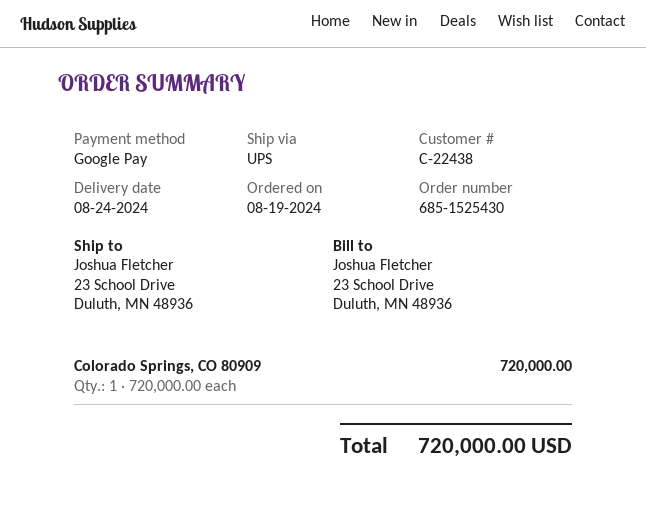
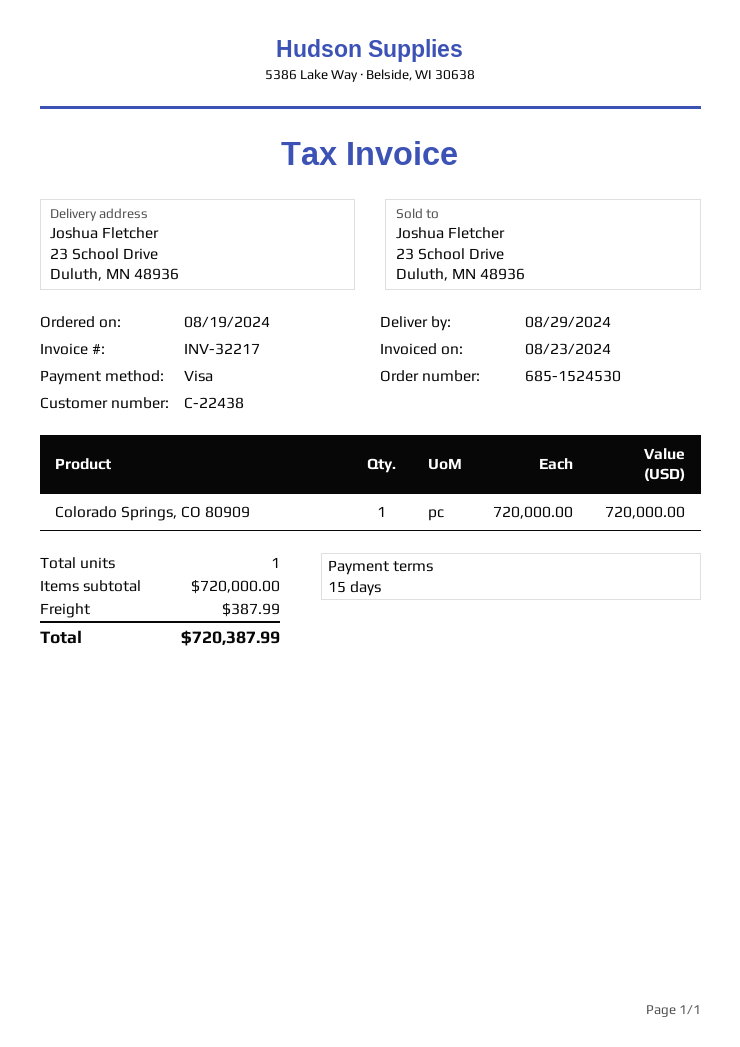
order number: 685-1525430 -> 685-1524530
delivery date: 2024-08-24 -> 2024-08-29
payment method: Google Pay -> Visa
shipping: none -> 387.99
total: 720000.00 -> 720387.99

